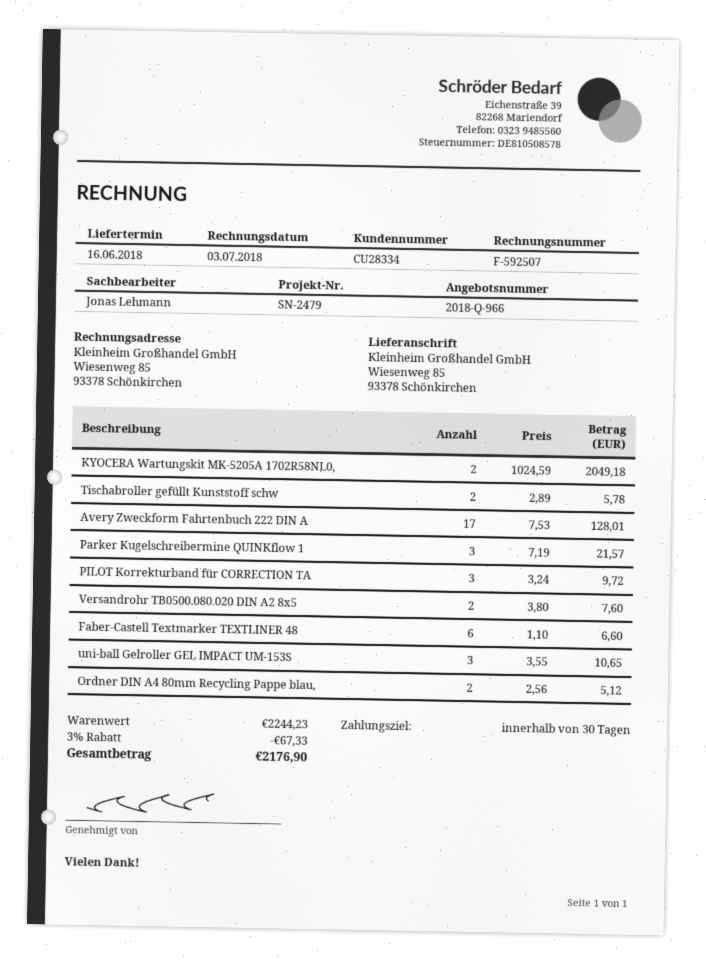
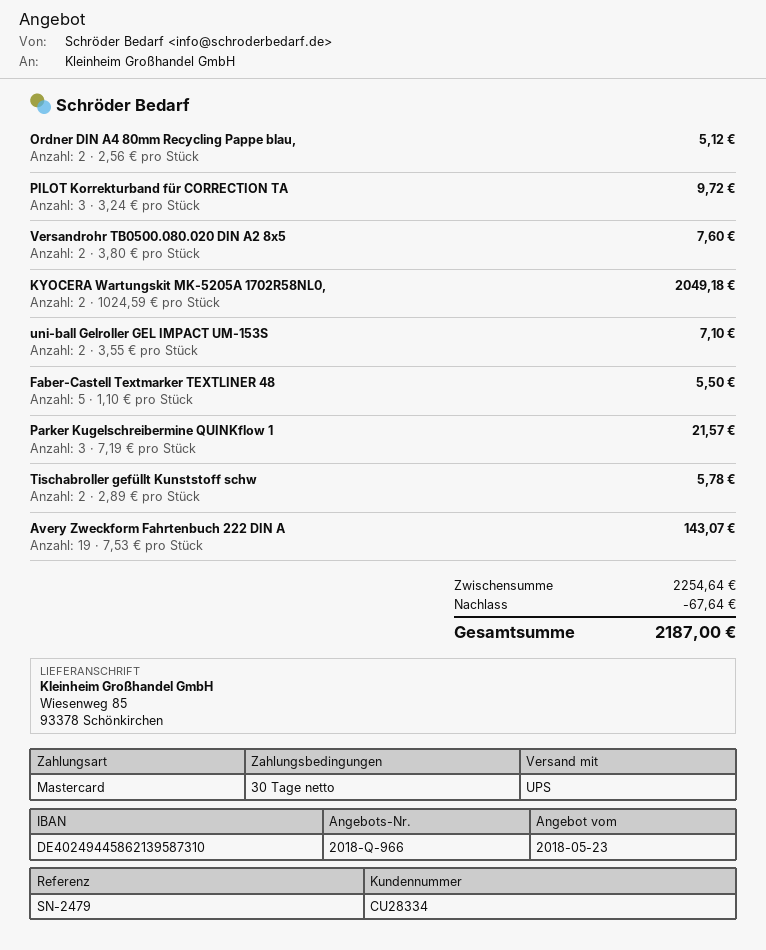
Avery Zweckform Fahrtenbuch 222 DIN A: 17 x 7.53 = 128.01 -> 19 x 7.53 = 143.07
Faber-Castell Textmarker TEXTLINER 48: 6 x 1.10 = 6.60 -> 5 x 1.10 = 5.50
uni-ball Gelroller GEL IMPACT UM-153S: 3 x 3.55 = 10.65 -> 2 x 3.55 = 7.10
subtotal: 2244.23 -> 2254.64
discount: 67.33 -> 67.64
total: 2176.90 -> 2187.00

